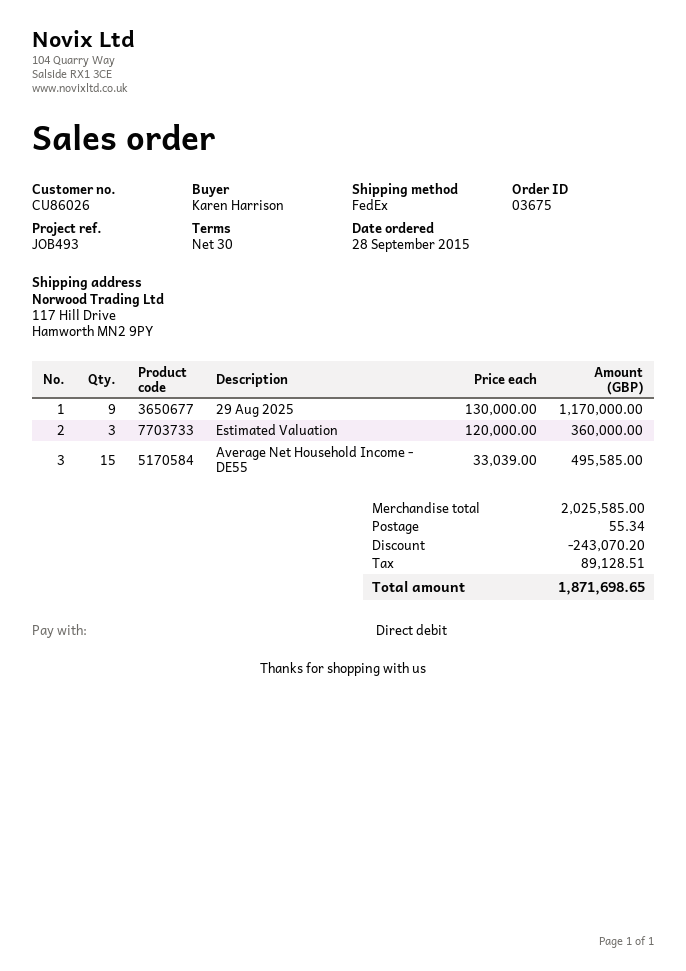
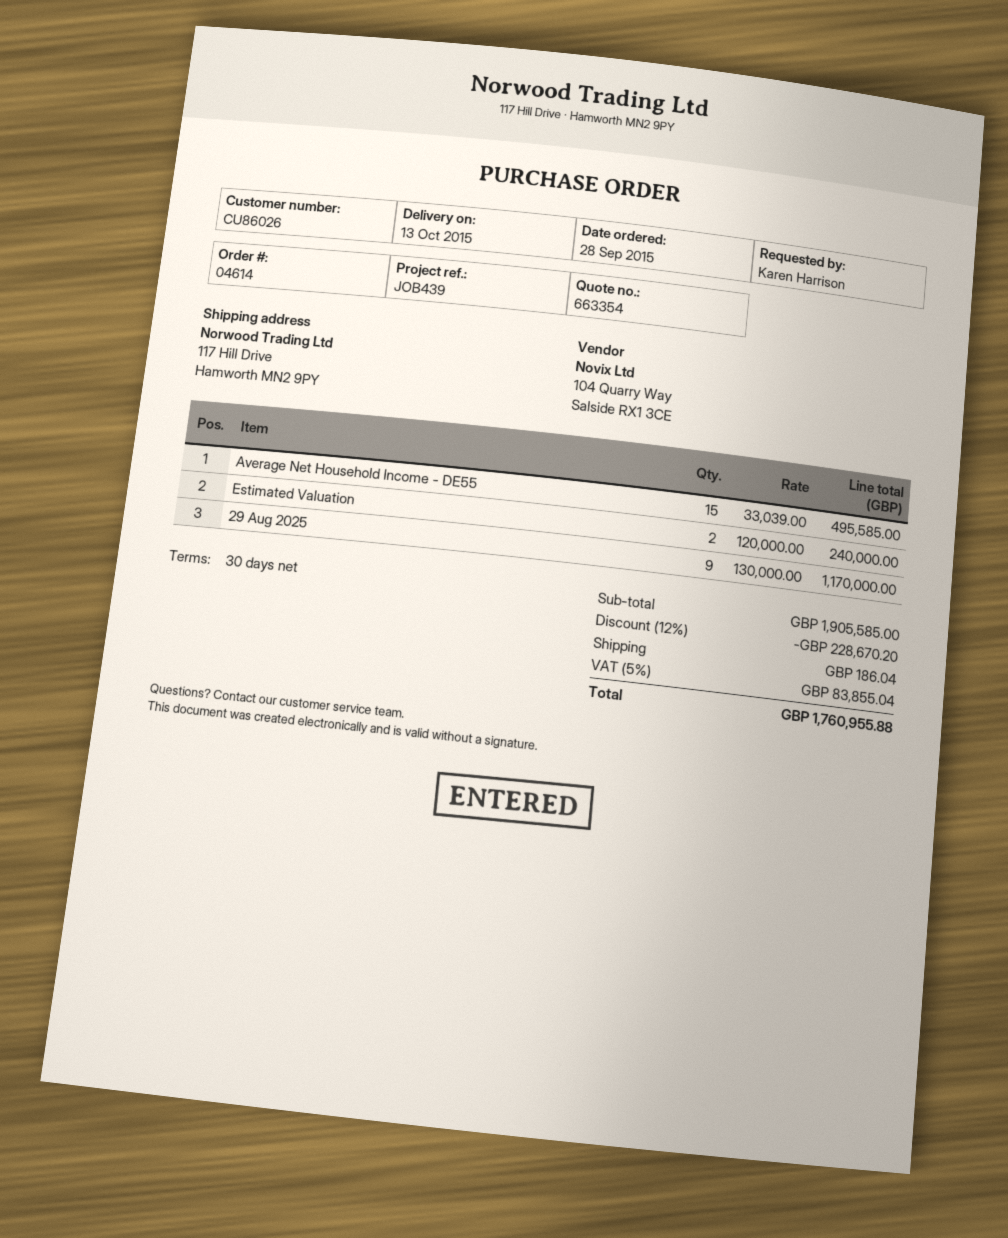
order number: 03675 -> 04614
reference: JOB493 -> JOB439
Estimated Valuation: 3 x 120000.00 = 360000.00 -> 2 x 120000.00 = 240000.00
subtotal: 2025585.00 -> 1905585.00
discount: 243070.20 -> 228670.20
shipping: 55.34 -> 186.04
tax: 89128.51 -> 83855.04
total: 1871698.65 -> 1760955.88

